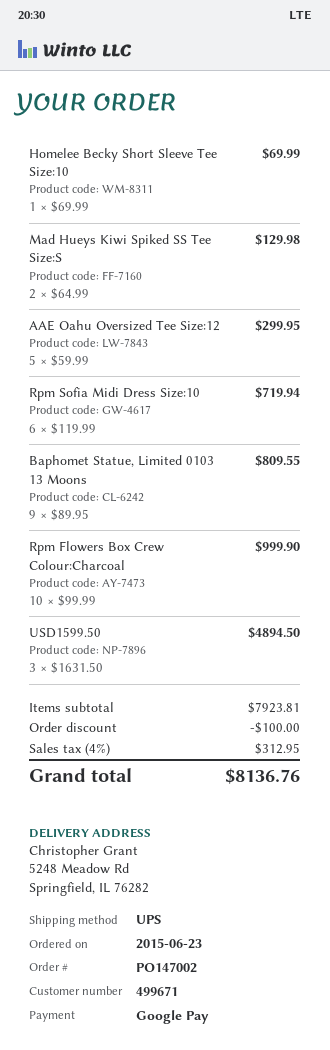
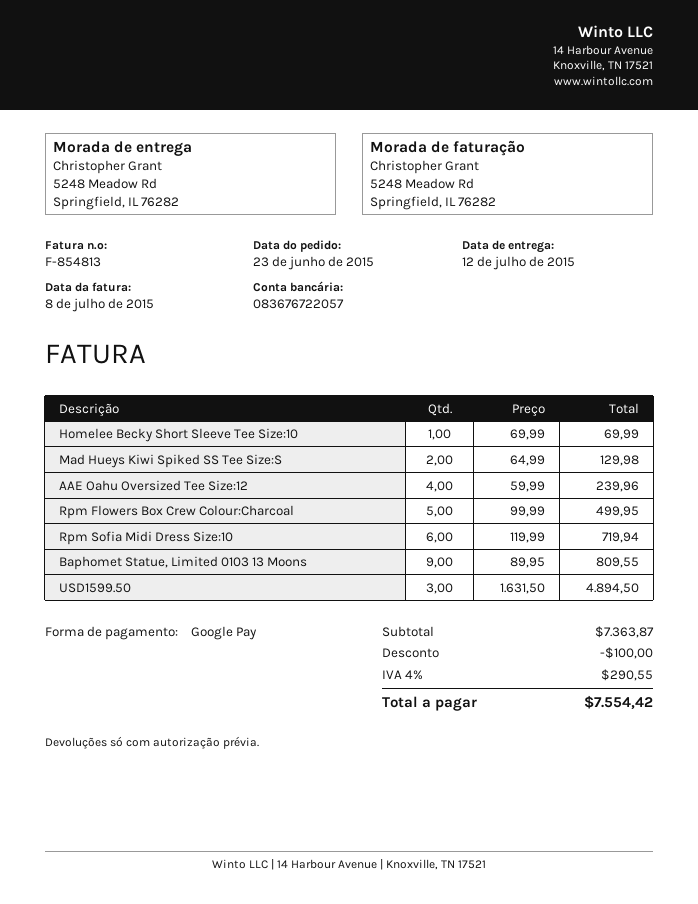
AAE Oahu Oversized Tee Size:12: 5 x 59.99 = 299.95 -> 4 x 59.99 = 239.96
Rpm Flowers Box Crew Colour:Charcoal: 10 x 99.99 = 999.90 -> 5 x 99.99 = 499.95
subtotal: 7923.81 -> 7363.87
tax: 4% = 312.95 -> 4% = 290.55
total: 8136.76 -> 7554.42

